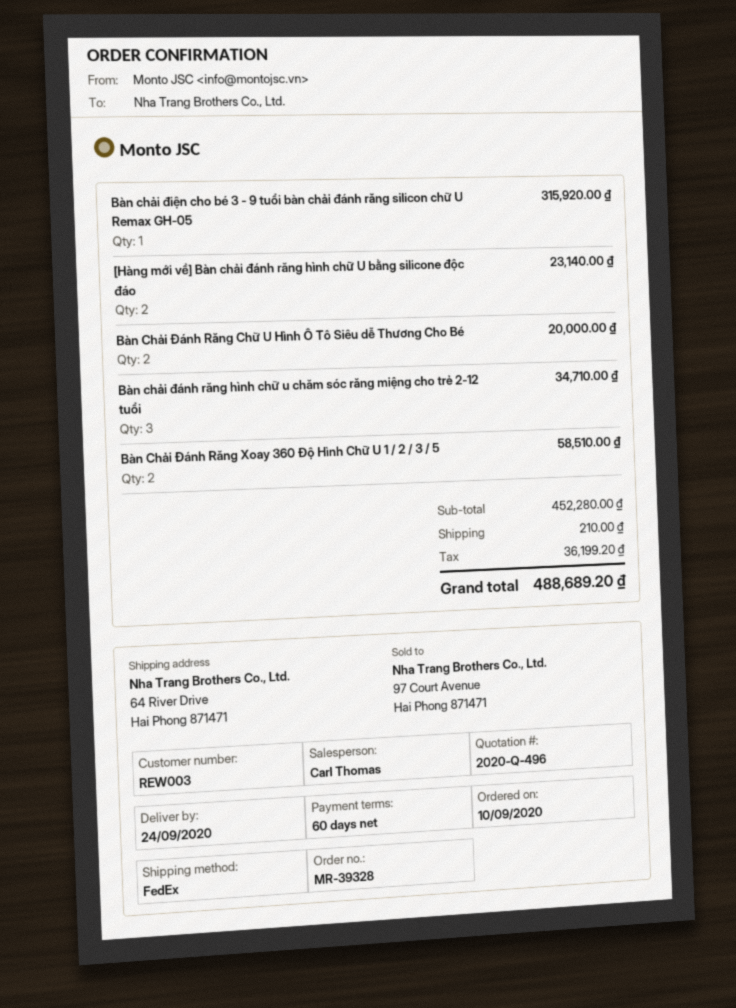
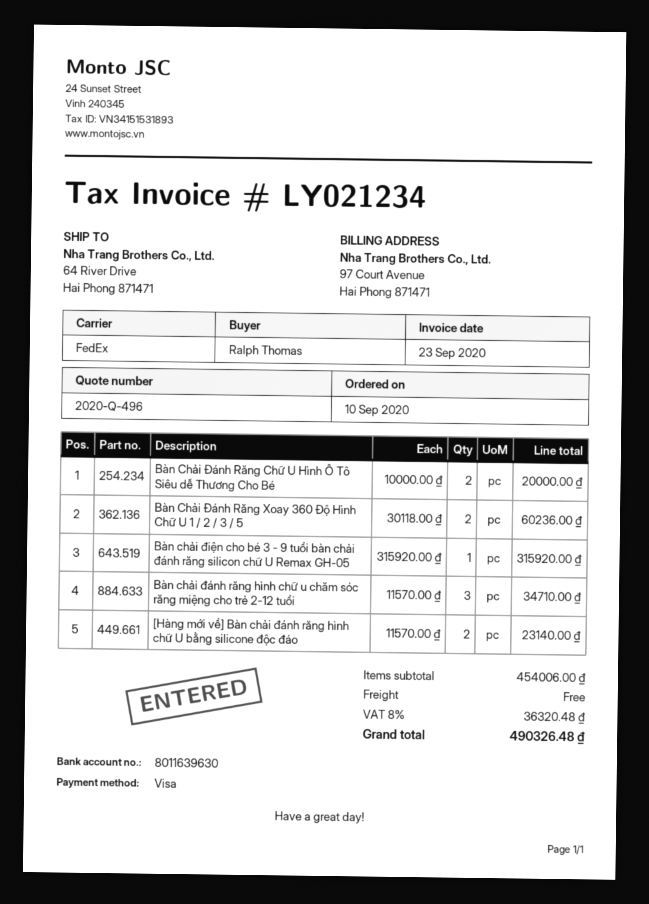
Bàn Chải Đánh Răng Xoay 360 Độ Hình Chữ U 1 / 2 / 3 / 5: 2 for 58510.00 -> 2 for 60236.00
subtotal: 452280.00 -> 454006.00
shipping: 210.00 -> 0.00
tax: 36199.20 -> 36320.48
total: 488689.20 -> 490326.48

